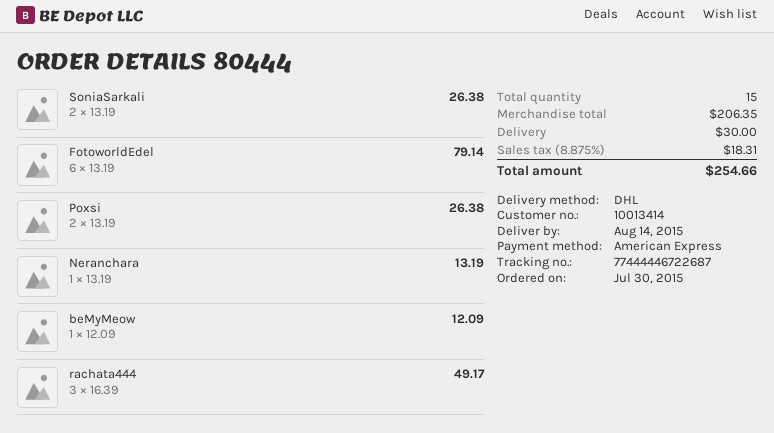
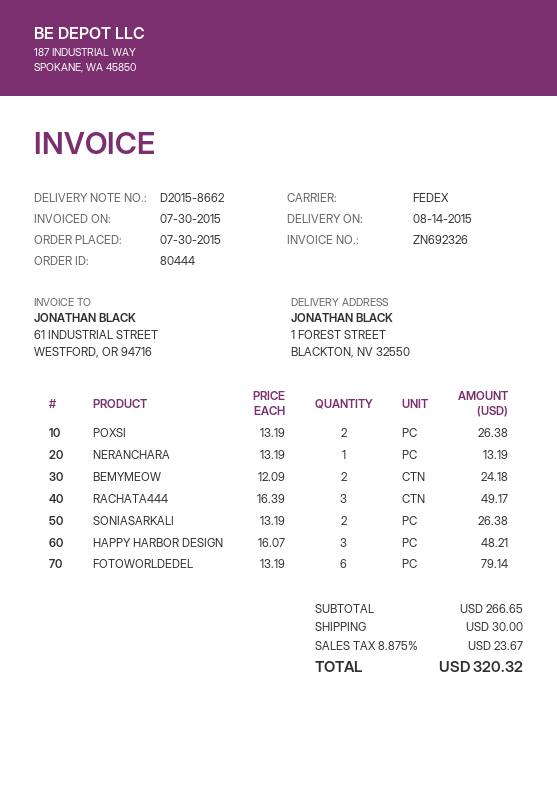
shipping method: DHL -> FedEx
beMyMeow: 1 x 12.09 = 12.09 -> 2 x 12.09 = 24.18
HAPPY HARBOR DESIGN: none -> 3 x 16.07 = 48.21
subtotal: 206.35 -> 266.65
tax: 8.875% = 18.31 -> 8.875% = 23.67
total: 254.66 -> 320.32

